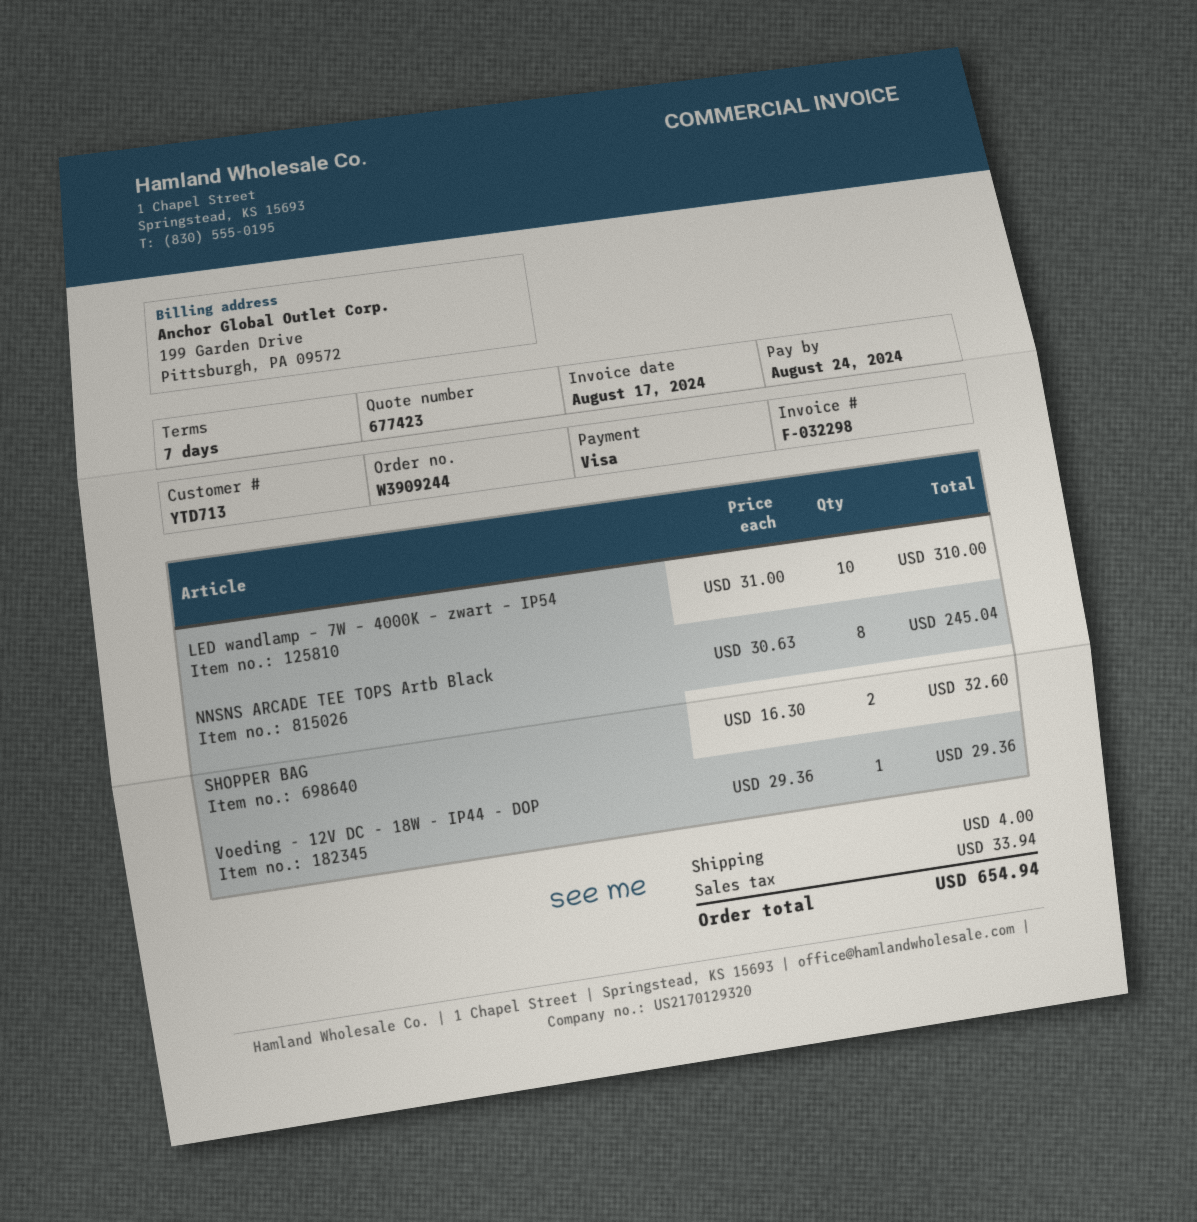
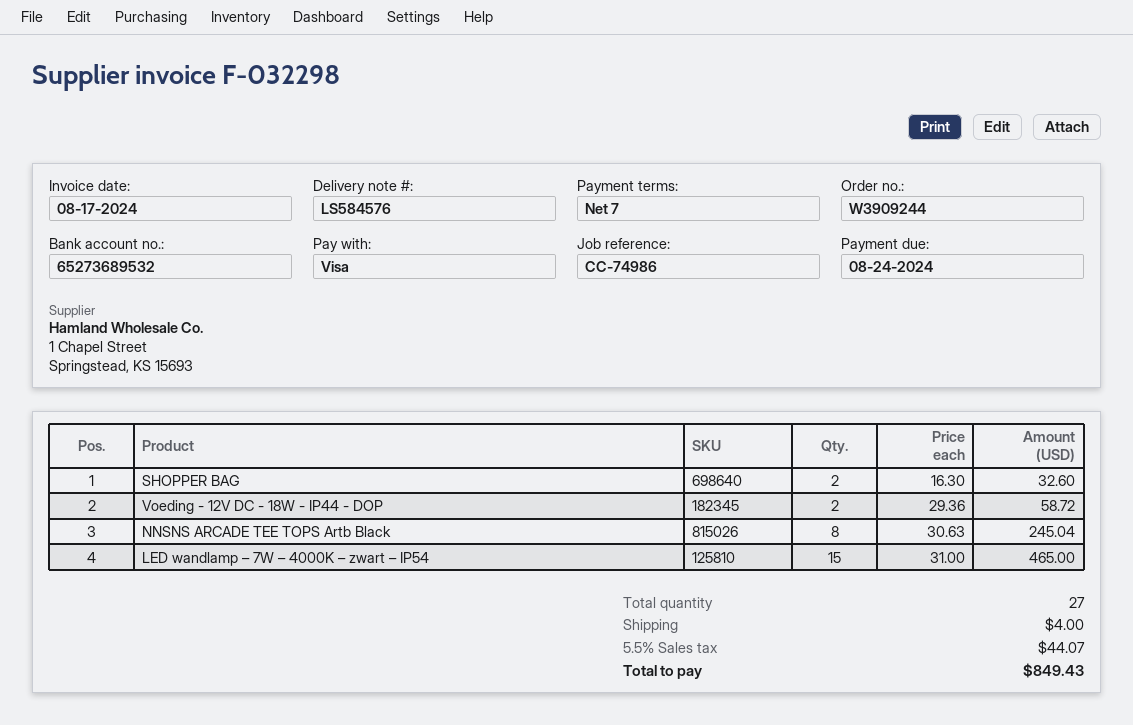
LED wandlamp – 7W – 4000K – zwart – IP54: 10 x 31.00 = 310.00 -> 15 x 31.00 = 465.00
Voeding - 12V DC - 18W - IP44 - DOP: 1 x 29.36 = 29.36 -> 2 x 29.36 = 58.72
tax: 33.94 -> 44.07
total: 654.94 -> 849.43

